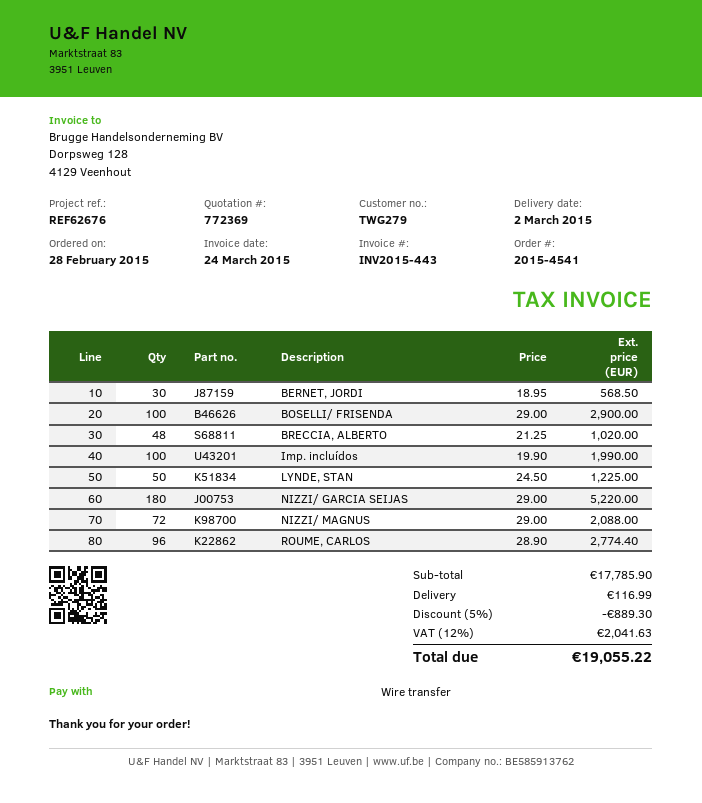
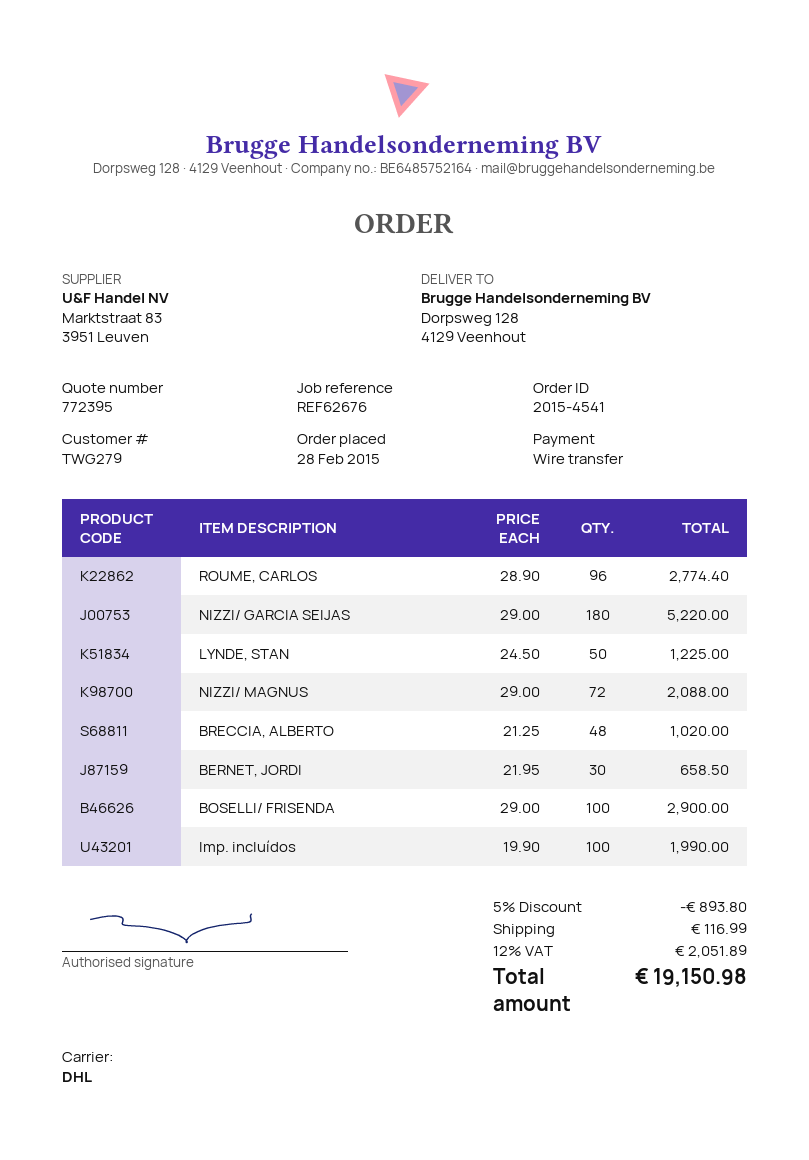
quote number: 772369 -> 772395
BERNET, JORDI: 30 x 18.95 = 568.50 -> 30 x 21.95 = 658.50
discount: 5% = 889.30 -> 5% = 893.80
tax: 12% = 2041.63 -> 12% = 2051.89
total: 19055.22 -> 19150.98

